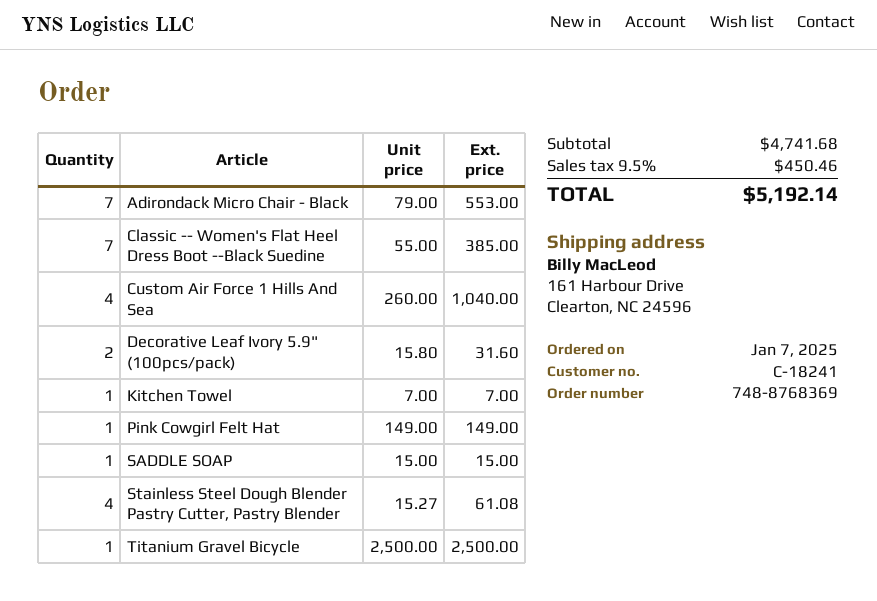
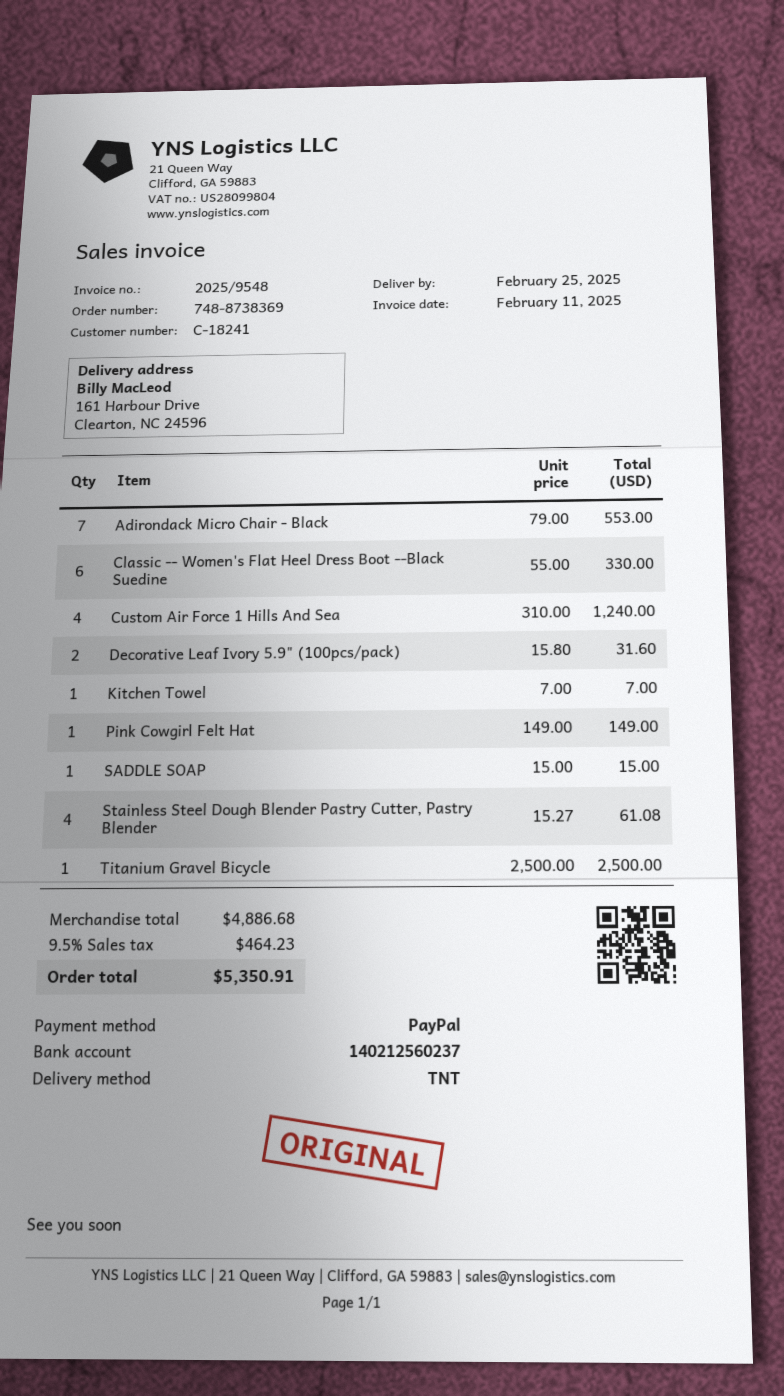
order number: 748-8768369 -> 748-8738369
Classic -- Women's Flat Heel Dress Boot --Black Suedine: 7 x 55.00 = 385.00 -> 6 x 55.00 = 330.00
Custom Air Force 1 Hills And Sea: 4 x 260.00 = 1040.00 -> 4 x 310.00 = 1240.00
subtotal: 4741.68 -> 4886.68
tax: 9.5% = 450.46 -> 9.5% = 464.23
total: 5192.14 -> 5350.91

